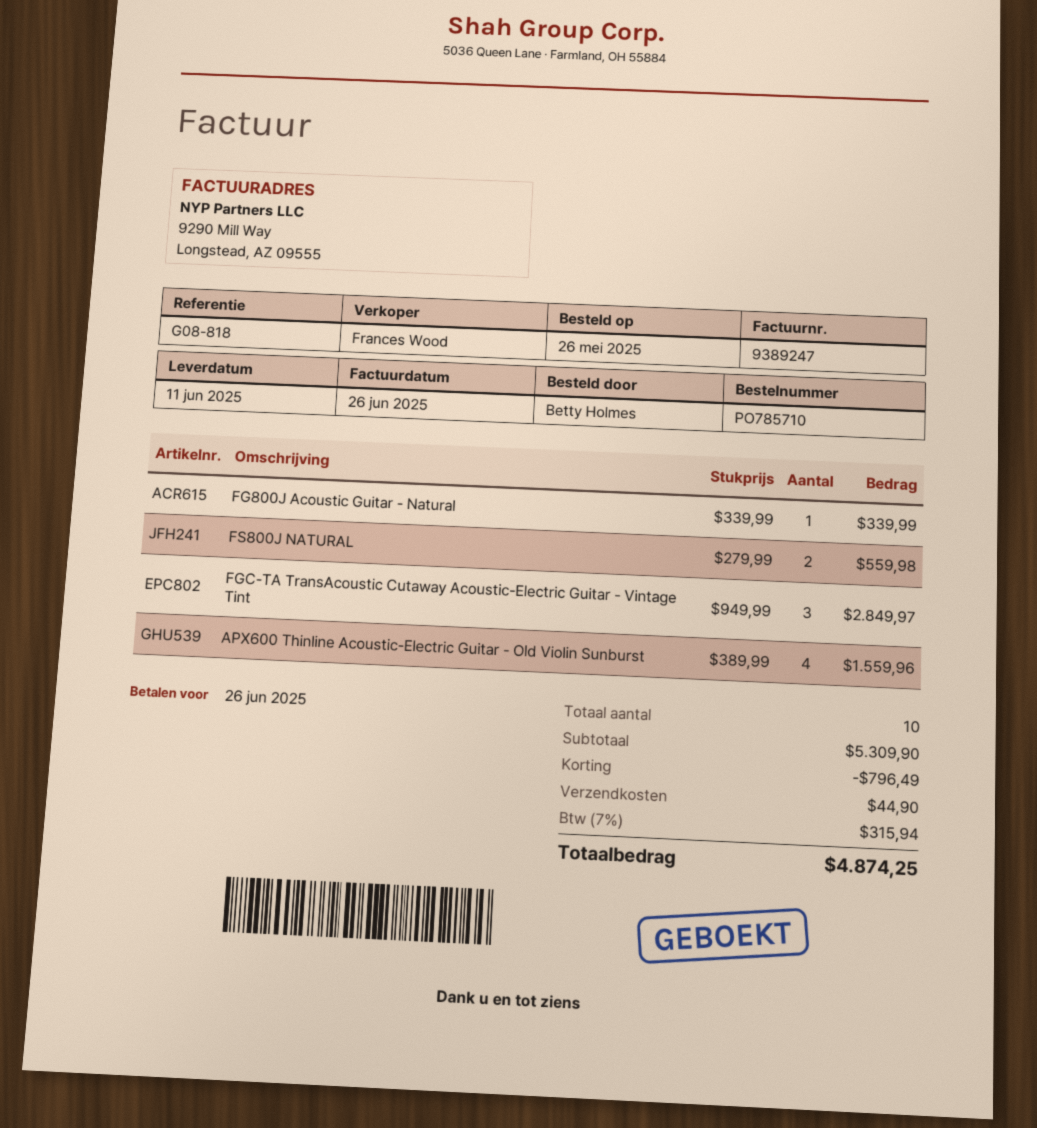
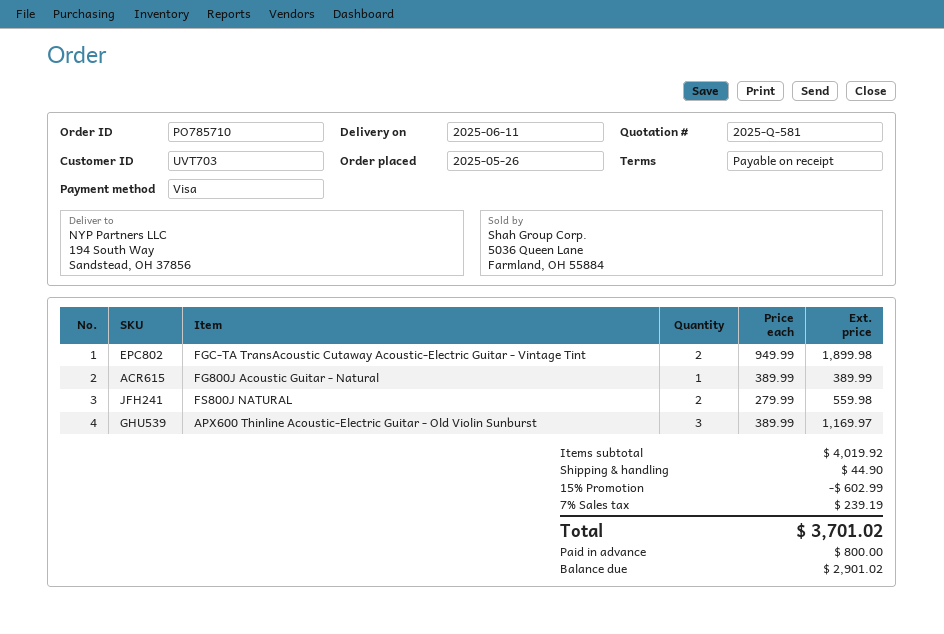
FG800J Acoustic Guitar - Natural: 1 x 339.99 = 339.99 -> 1 x 389.99 = 389.99
FGC-TA TransAcoustic Cutaway Acoustic-Electric Guitar - Vintage Tint: 3 x 949.99 = 2849.97 -> 2 x 949.99 = 1899.98
APX600 Thinline Acoustic-Electric Guitar - Old Violin Sunburst: 4 x 389.99 = 1559.96 -> 3 x 389.99 = 1169.97
subtotal: 5309.90 -> 4019.92
discount: 796.49 -> 602.99
tax: 7% = 315.94 -> 7% = 239.19
total: 4874.25 -> 3701.02

